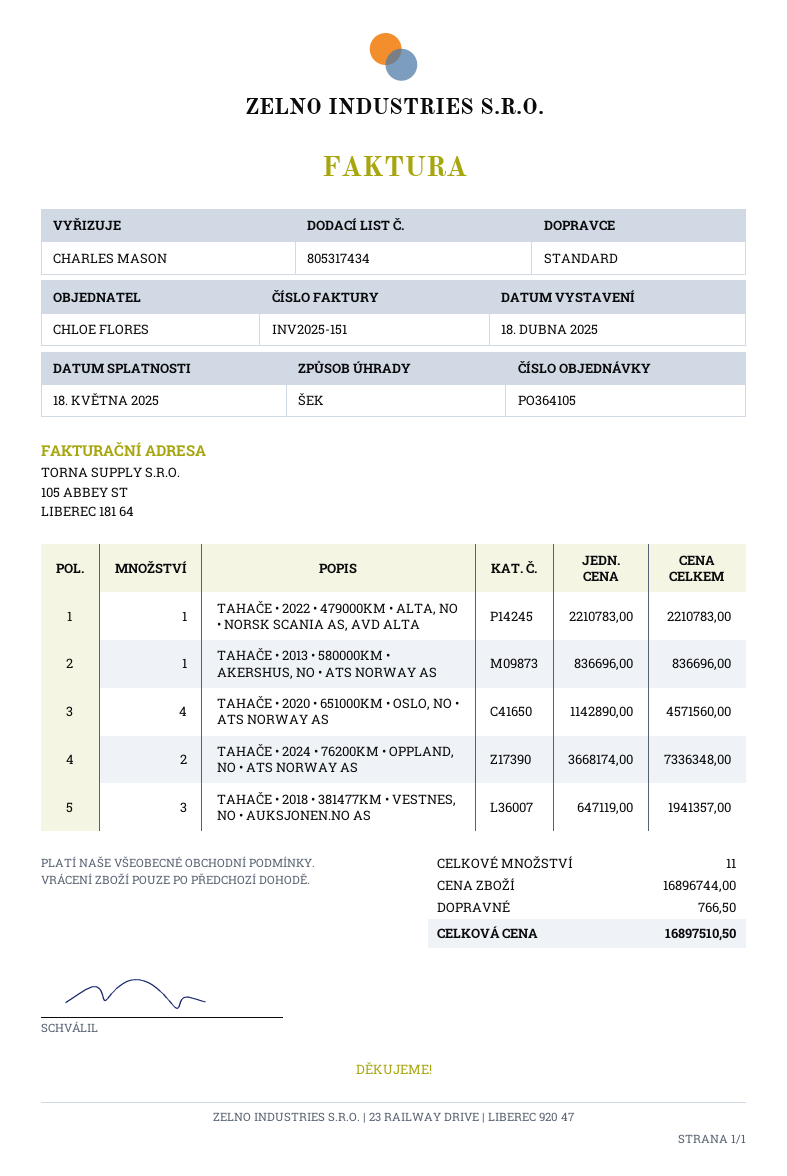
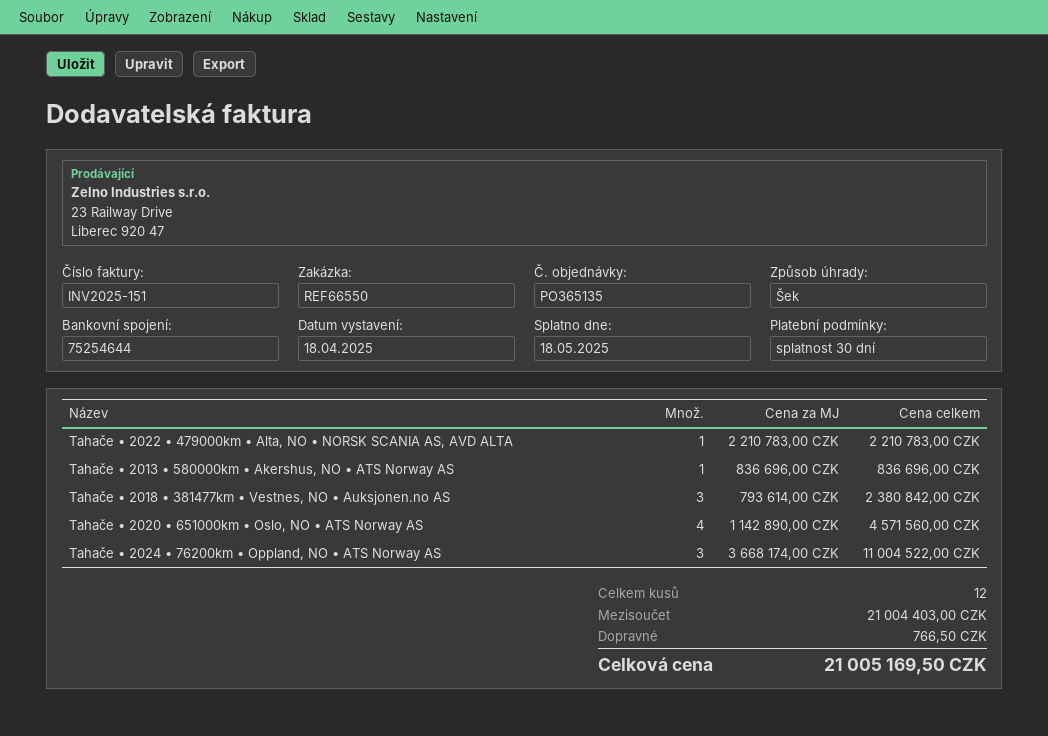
order number: PO364105 -> PO365135
TAHAČE • 2024 • 76200KM • OPPLAND, NO • ATS NORWAY AS: 2 x 3668174.00 = 7336348.00 -> 3 x 3668174.00 = 11004522.00
TAHAČE • 2018 • 381477KM • VESTNES, NO • AUKSJONEN.NO AS: 3 x 647119.00 = 1941357.00 -> 3 x 793614.00 = 2380842.00
total quantity: 11 -> 12
subtotal: 16896744.00 -> 21004403.00
total: 16897510.50 -> 21005169.50

